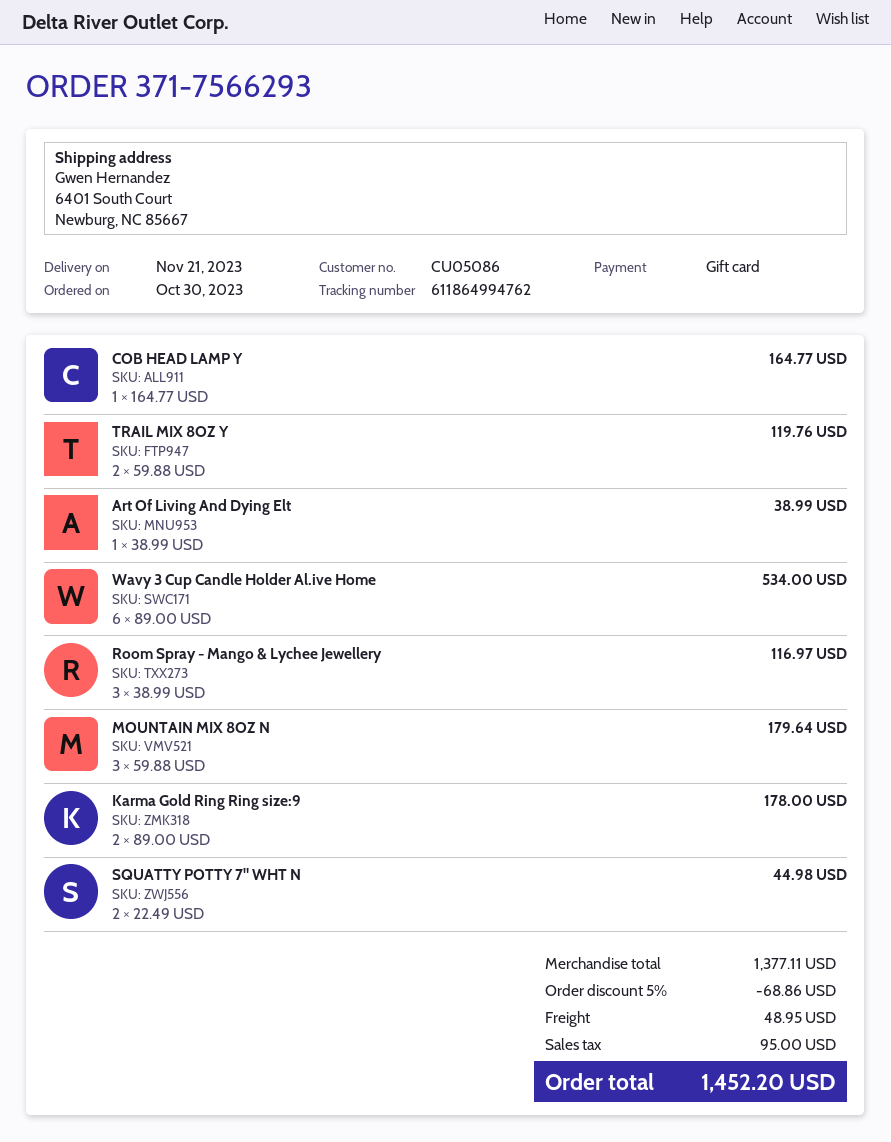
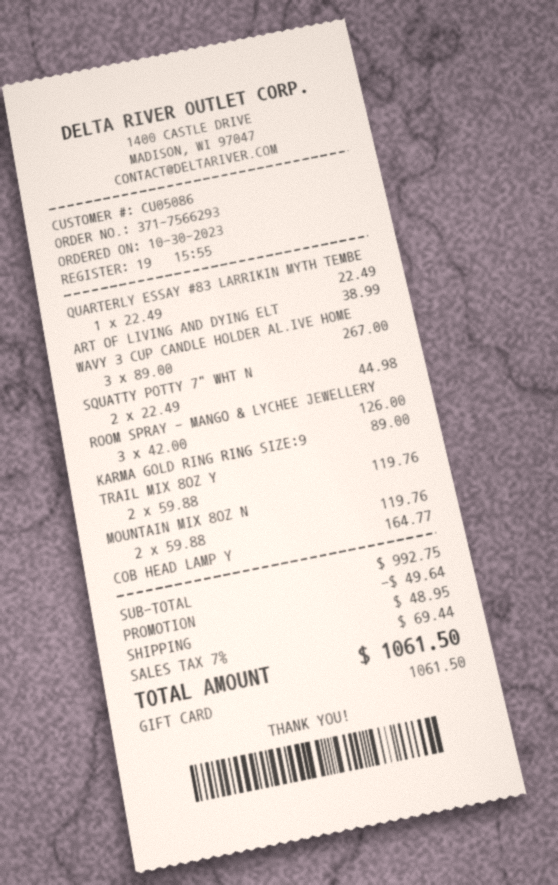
Wavy 3 Cup Candle Holder Al.ive Home: 6 x 89.00 = 534.00 -> 3 x 89.00 = 267.00
Room Spray - Mango & Lychee Jewellery: 3 x 38.99 = 116.97 -> 3 x 42.00 = 126.00
MOUNTAIN MIX 8OZ N: 3 x 59.88 = 179.64 -> 2 x 59.88 = 119.76
Karma Gold Ring Ring size:9: 2 x 89.00 = 178.00 -> 1 x 89.00 = 89.00
QUARTERLY ESSAY #83 LARRIKIN MYTH TEMBE: none -> 1 x 22.49 = 22.49
subtotal: 1377.11 -> 992.75
discount: 68.86 -> 49.64
tax: 95.00 -> 69.44
total: 1452.20 -> 1061.50

